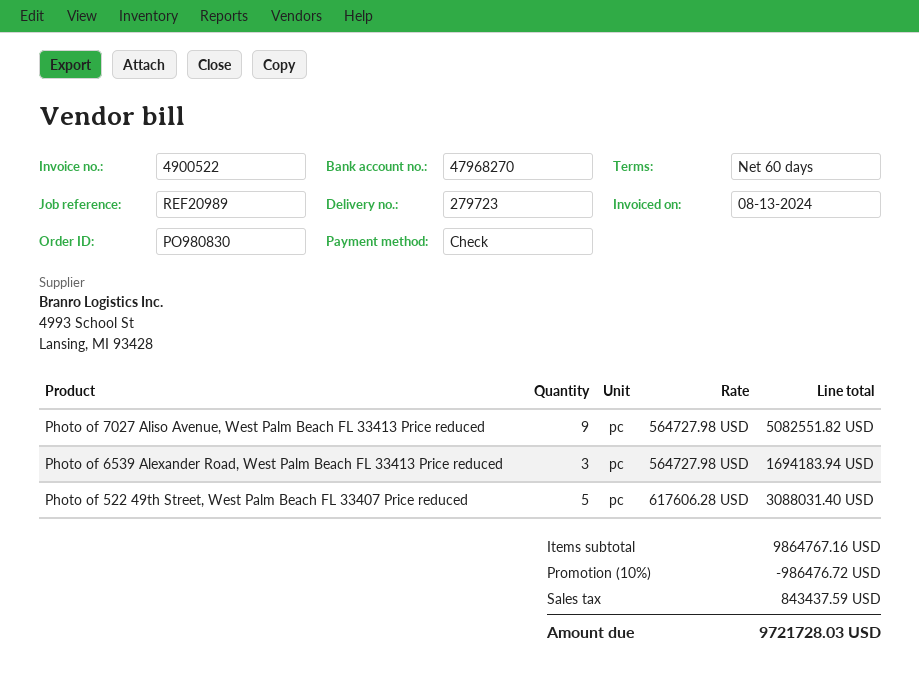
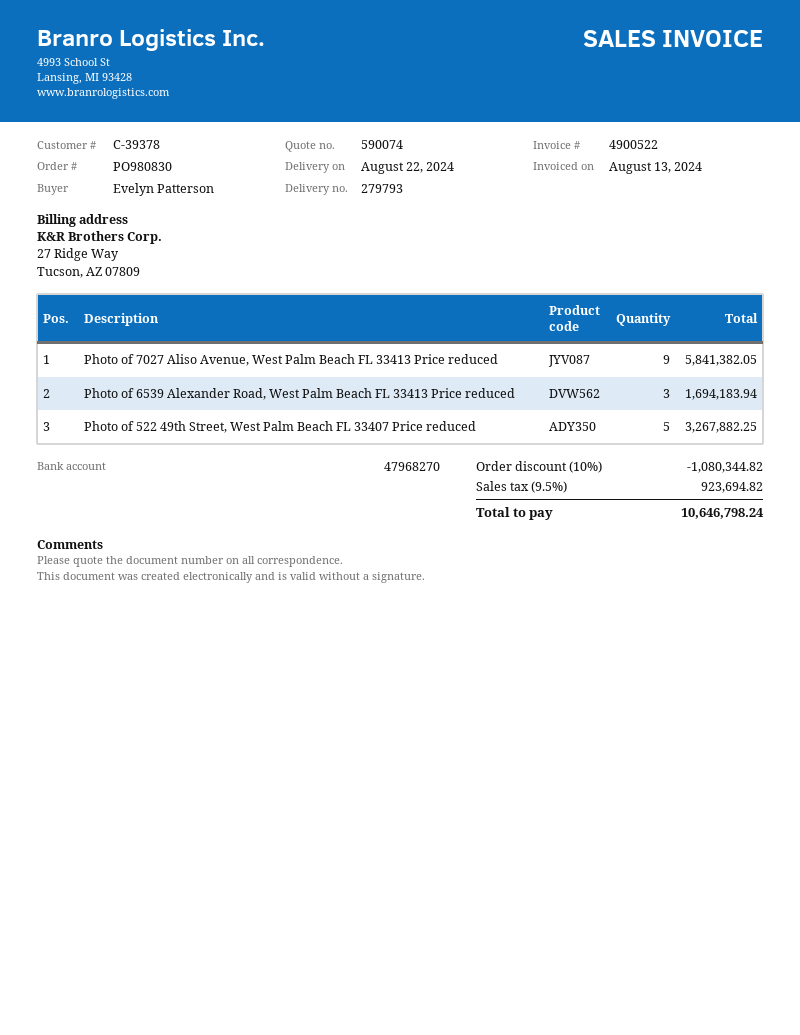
delivery note number: 279723 -> 279793
Photo of 7027 Aliso Avenue, West Palm Beach FL 33413 Price reduced: 9 for 5082551.82 -> 9 for 5841382.05
Photo of 522 49th Street, West Palm Beach FL 33407 Price reduced: 5 for 3088031.40 -> 5 for 3267882.25
discount: 10% = 986476.72 -> 10% = 1080344.82
tax: 843437.59 -> 923694.82
total: 9721728.03 -> 10646798.24

